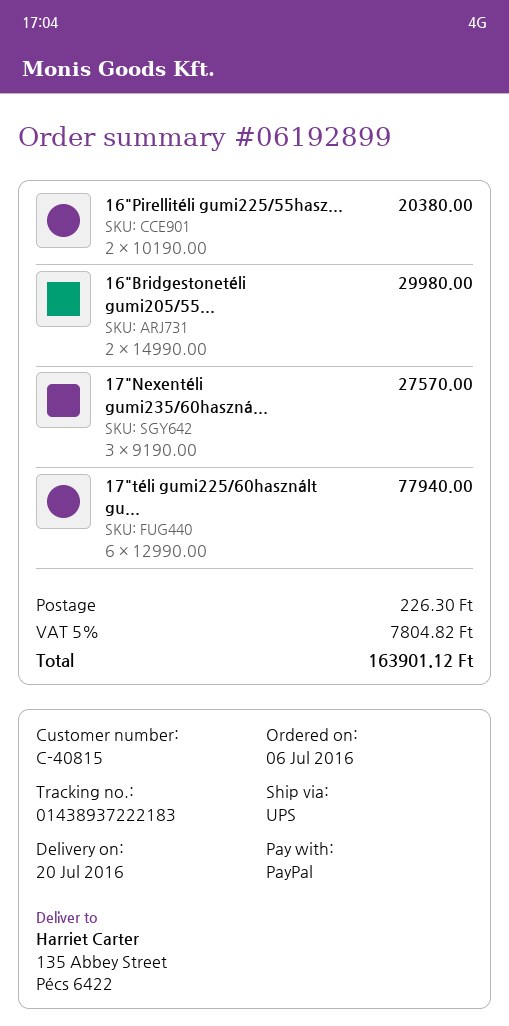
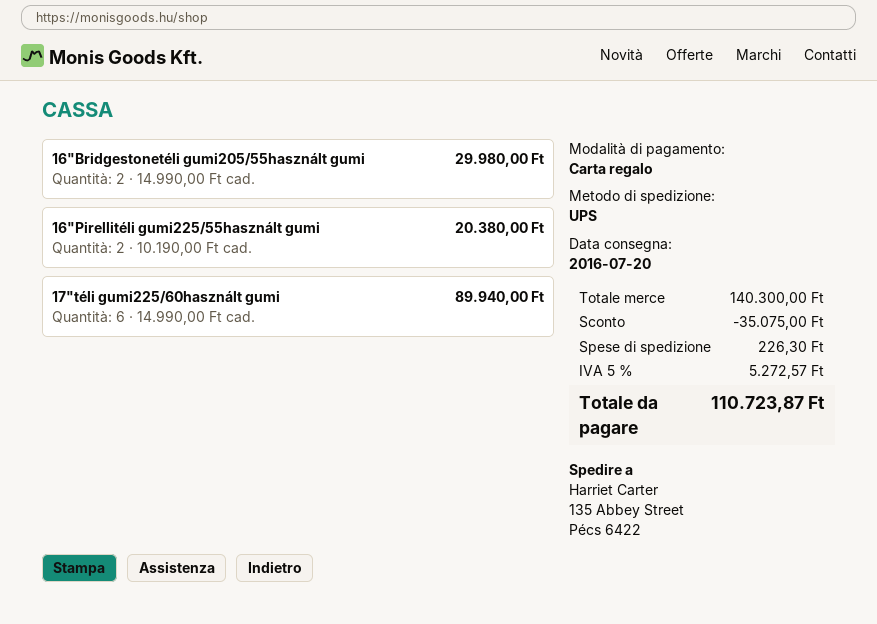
payment method: PayPal -> gift card
17"Nexentéli gumi235/60haszná...: 3 x 9190.00 = 27570.00 -> none
17"téli gumi225/60használt gu...: 6 x 12990.00 = 77940.00 -> 6 x 14990.00 = 89940.00
discount: none -> 35075.00
tax: 5% = 7804.82 -> 5% = 5272.57
total: 163901.12 -> 110723.87

